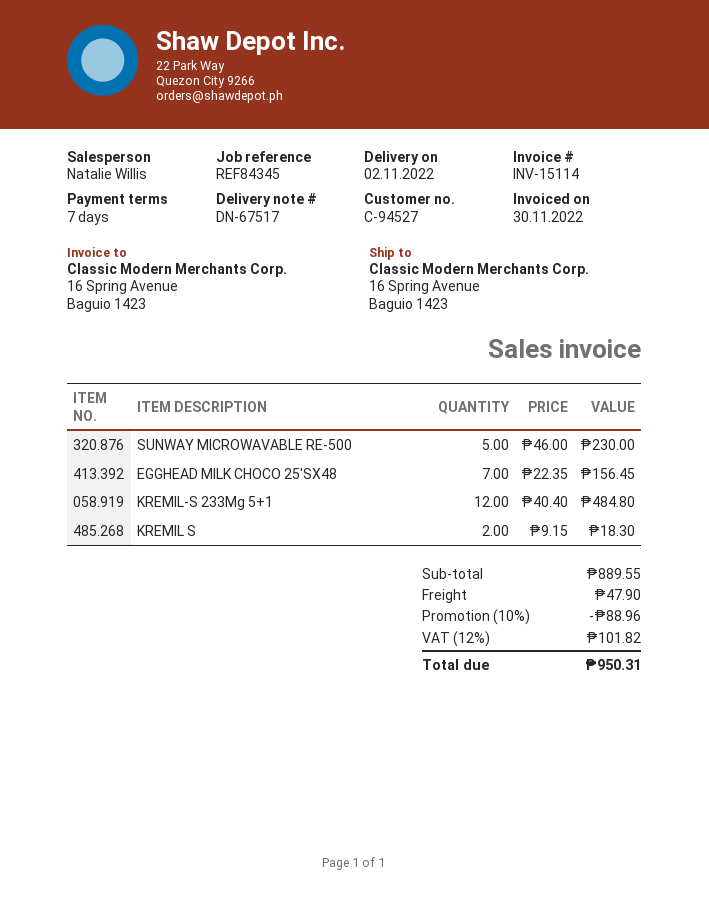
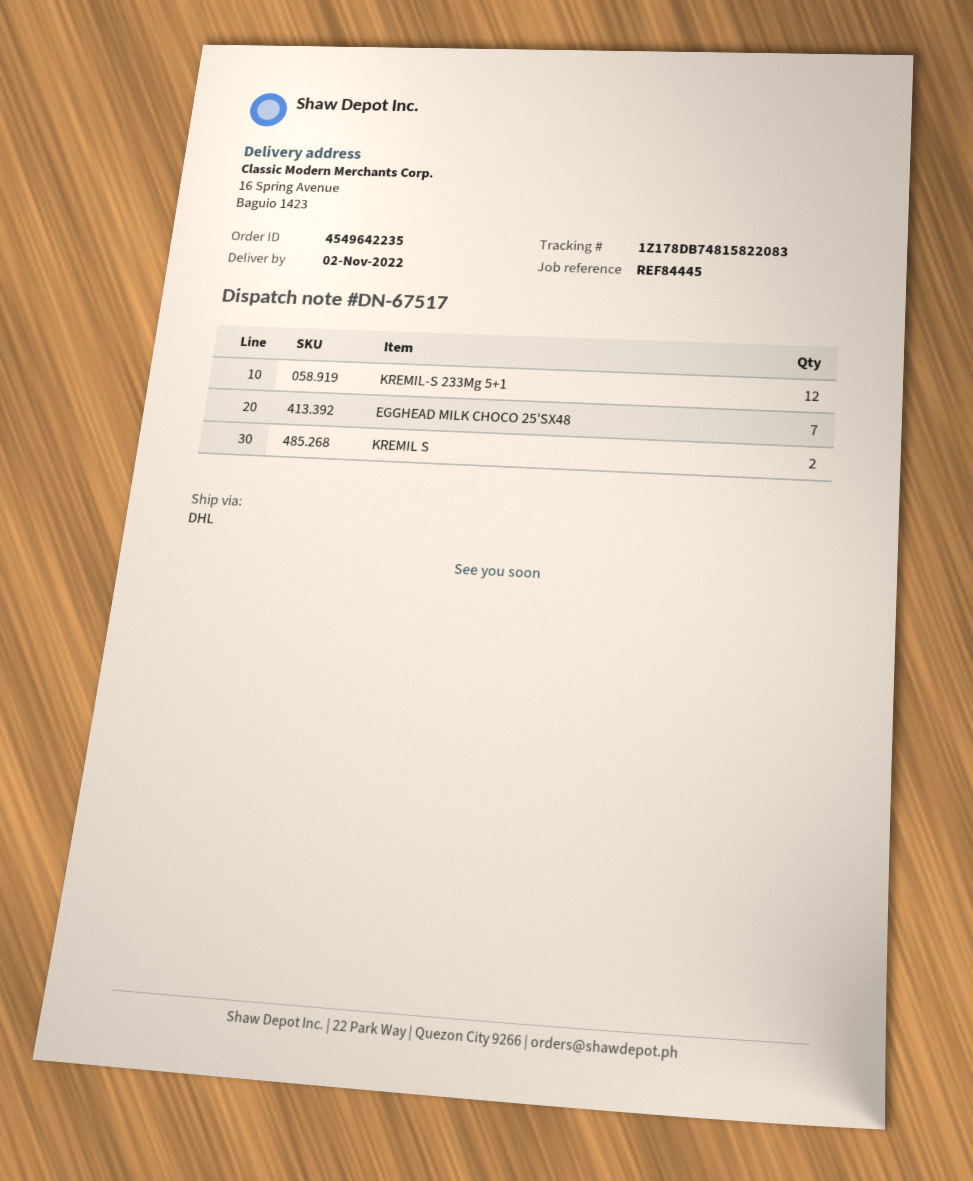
reference: REF84345 -> REF84445
SUNWAY MICROWAVABLE RE-500: 5 -> none

